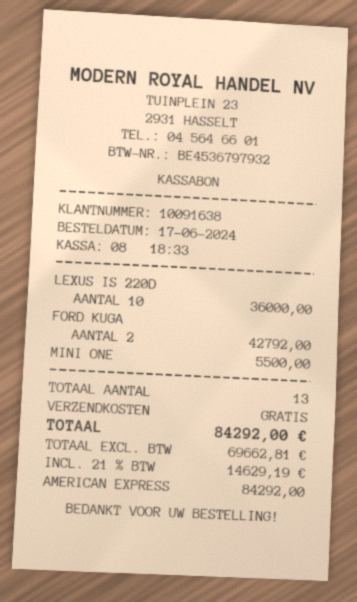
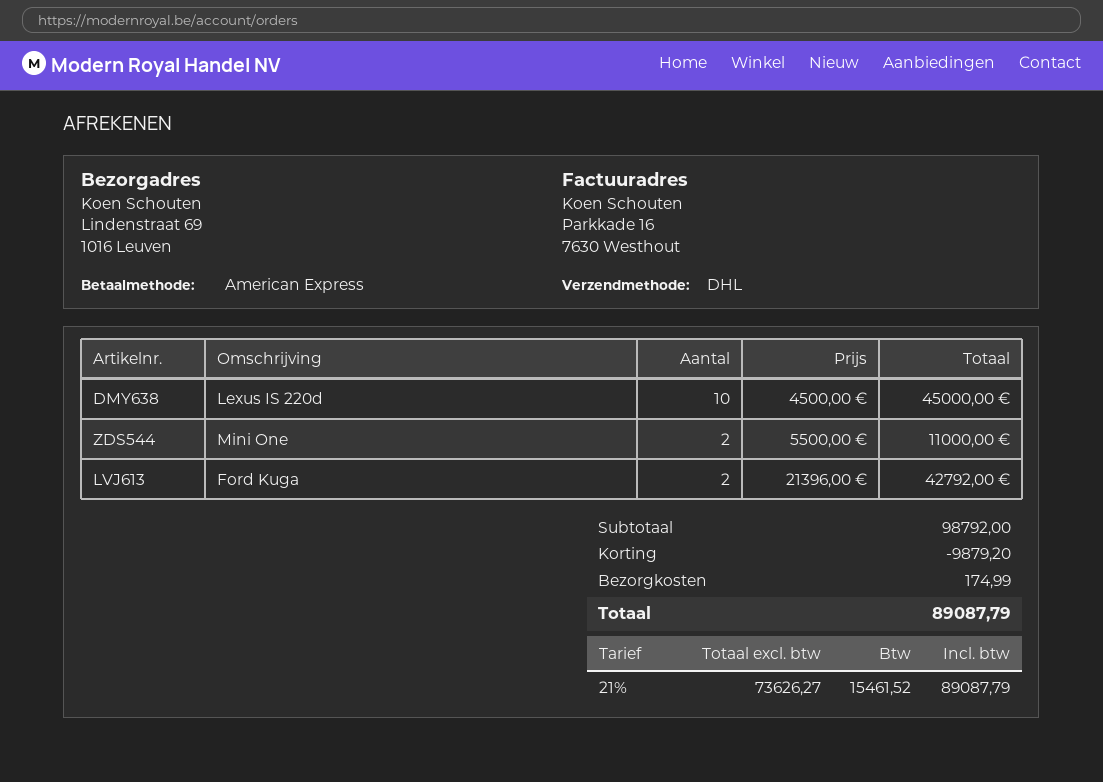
LEXUS IS 220D: 10 for 36000.00 -> 10 for 45000.00
MINI ONE: 1 for 5500.00 -> 2 for 11000.00
discount: none -> 9879.20
shipping: 0.00 -> 174.99
net: 69662.81 -> 73626.27
tax: 21% = 14629.19 -> 21% = 15461.52
total: 84292.00 -> 89087.79

